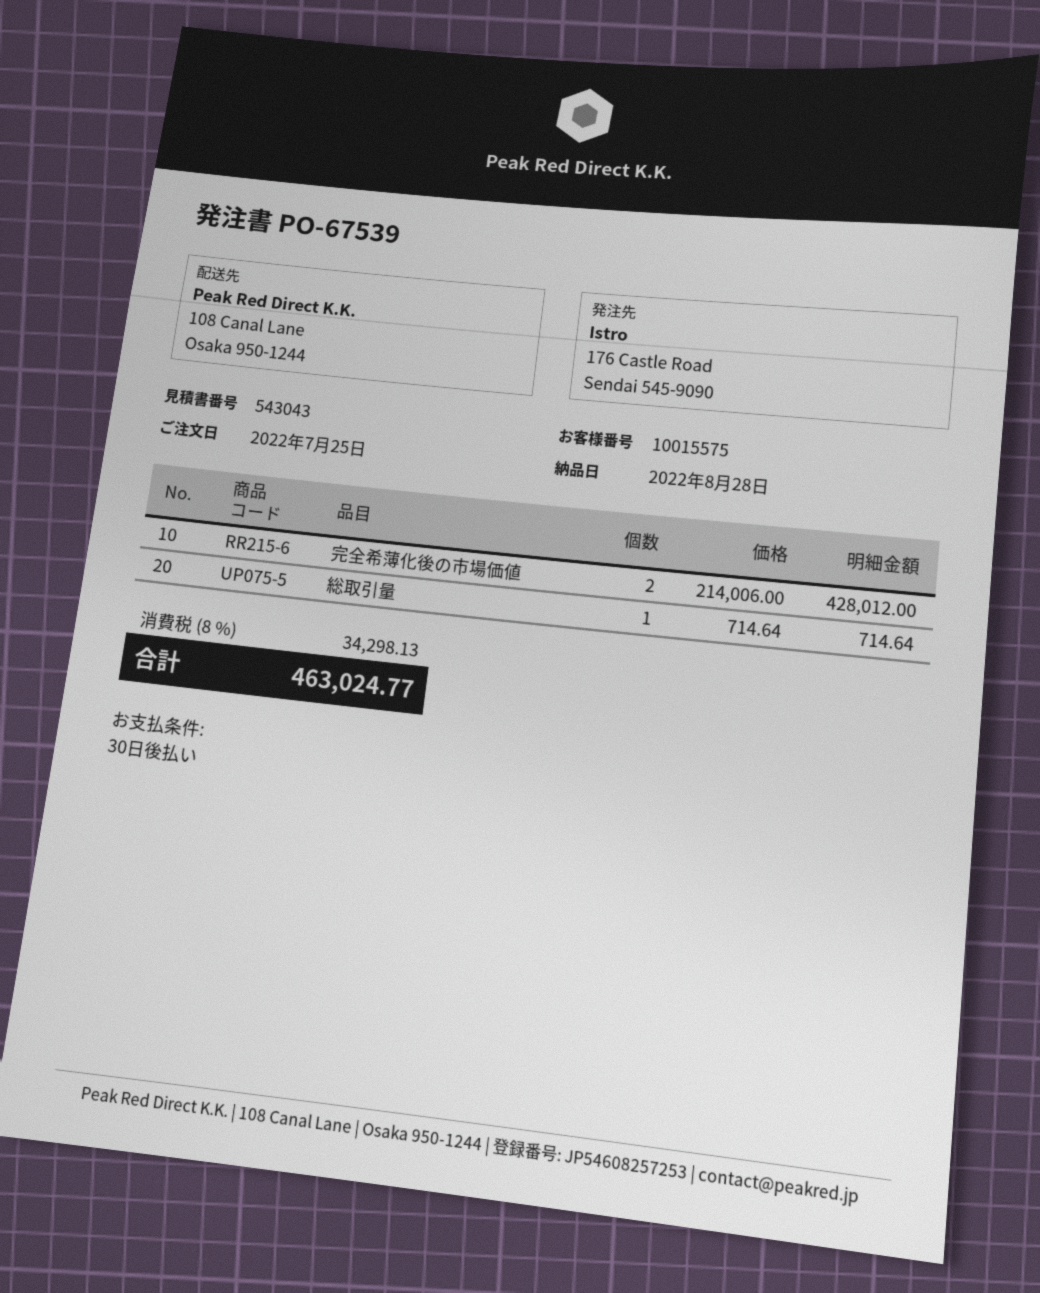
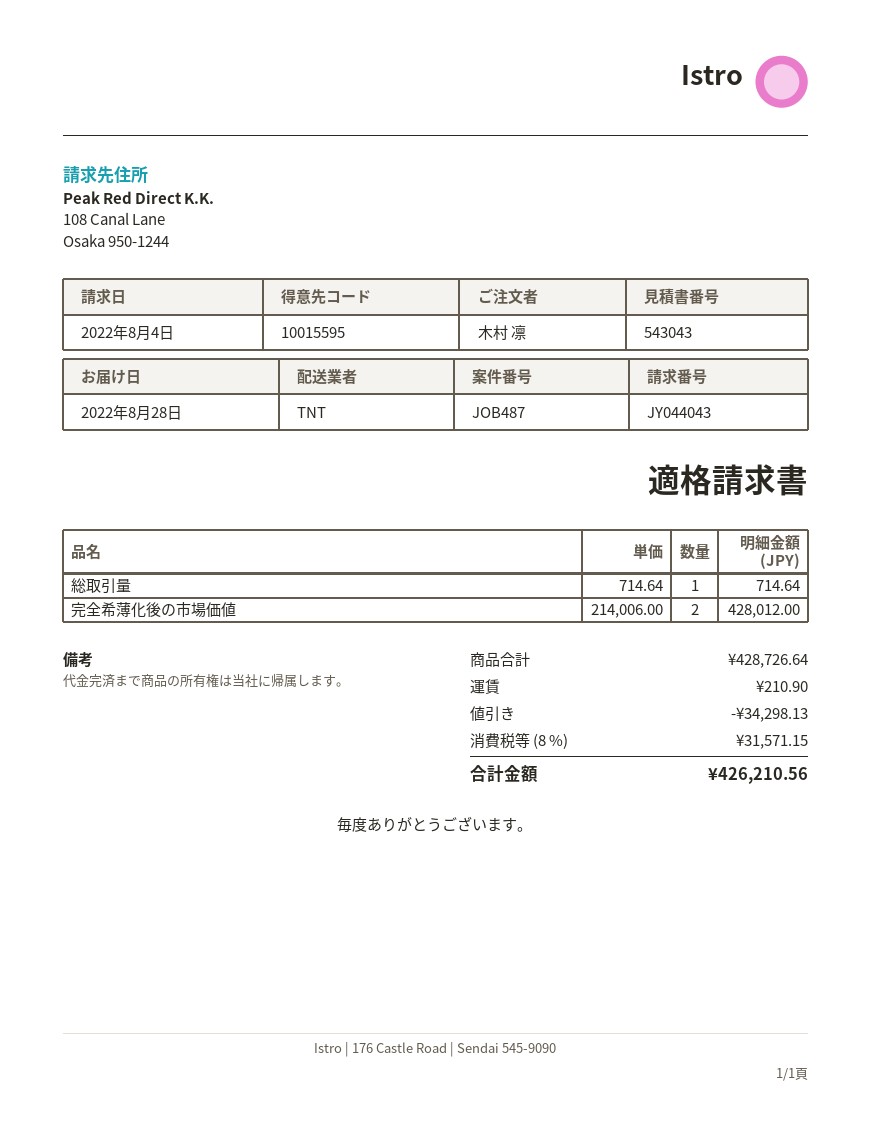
customer number: 10015575 -> 10015595
discount: none -> 34298.13
shipping: none -> 210.90
tax: 8% = 34298.13 -> 8% = 31571.15
total: 463024.77 -> 426210.56

